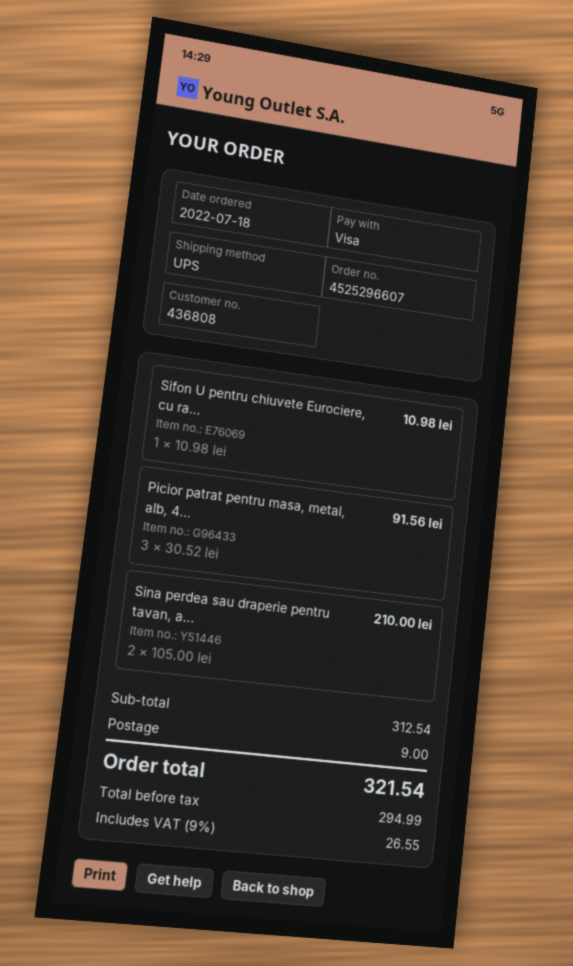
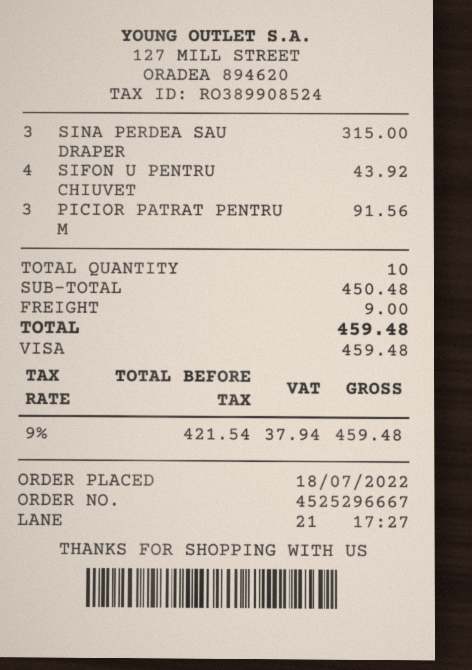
order number: 4525296607 -> 4525296667
Sifon U pentru chiuvete Eurociere, cu ra...: 1 for 10.98 -> 4 for 43.92
Sina perdea sau draperie pentru tavan, a...: 2 for 210.00 -> 3 for 315.00
subtotal: 312.54 -> 450.48
net: 294.99 -> 421.54
tax: 9% = 26.55 -> 9% = 37.94
total: 321.54 -> 459.48

